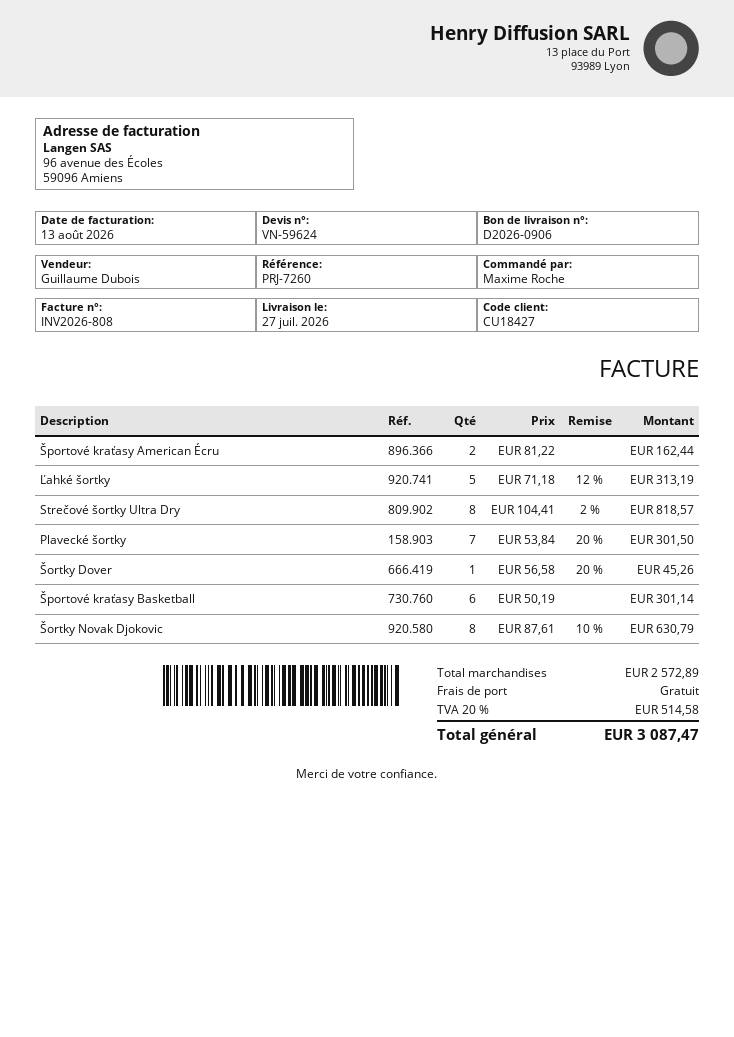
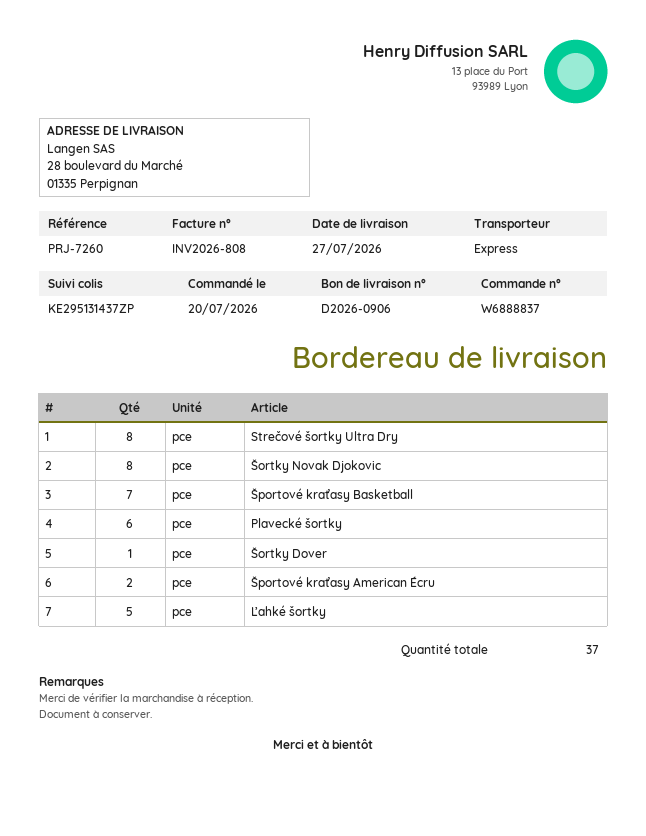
Plavecké šortky: 7 -> 6
Športové kraťasy Basketball: 6 -> 7

